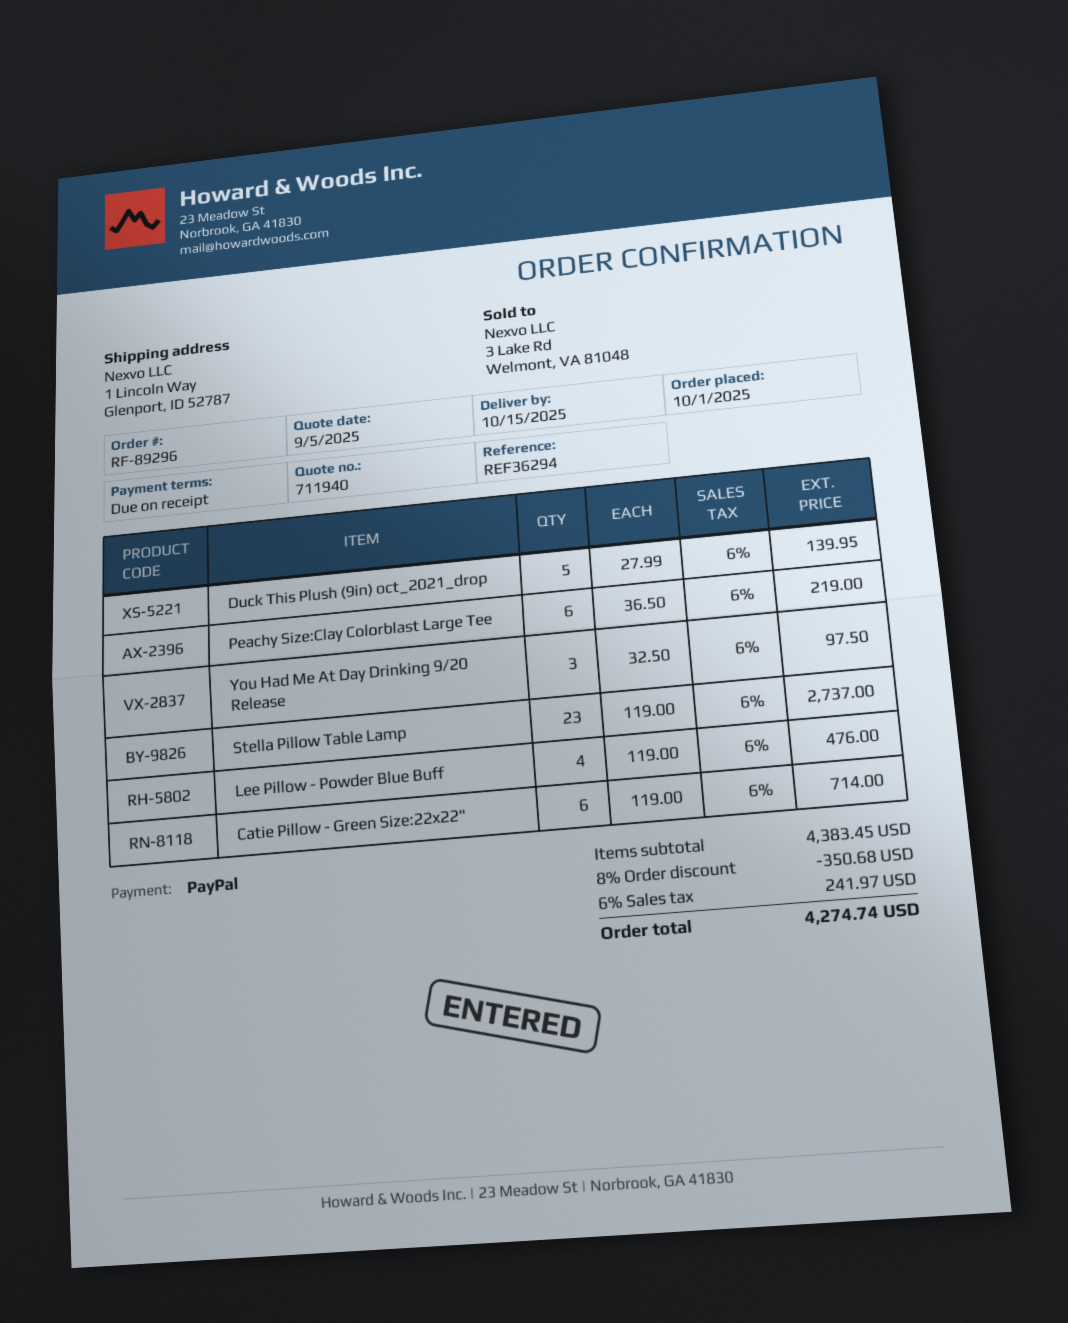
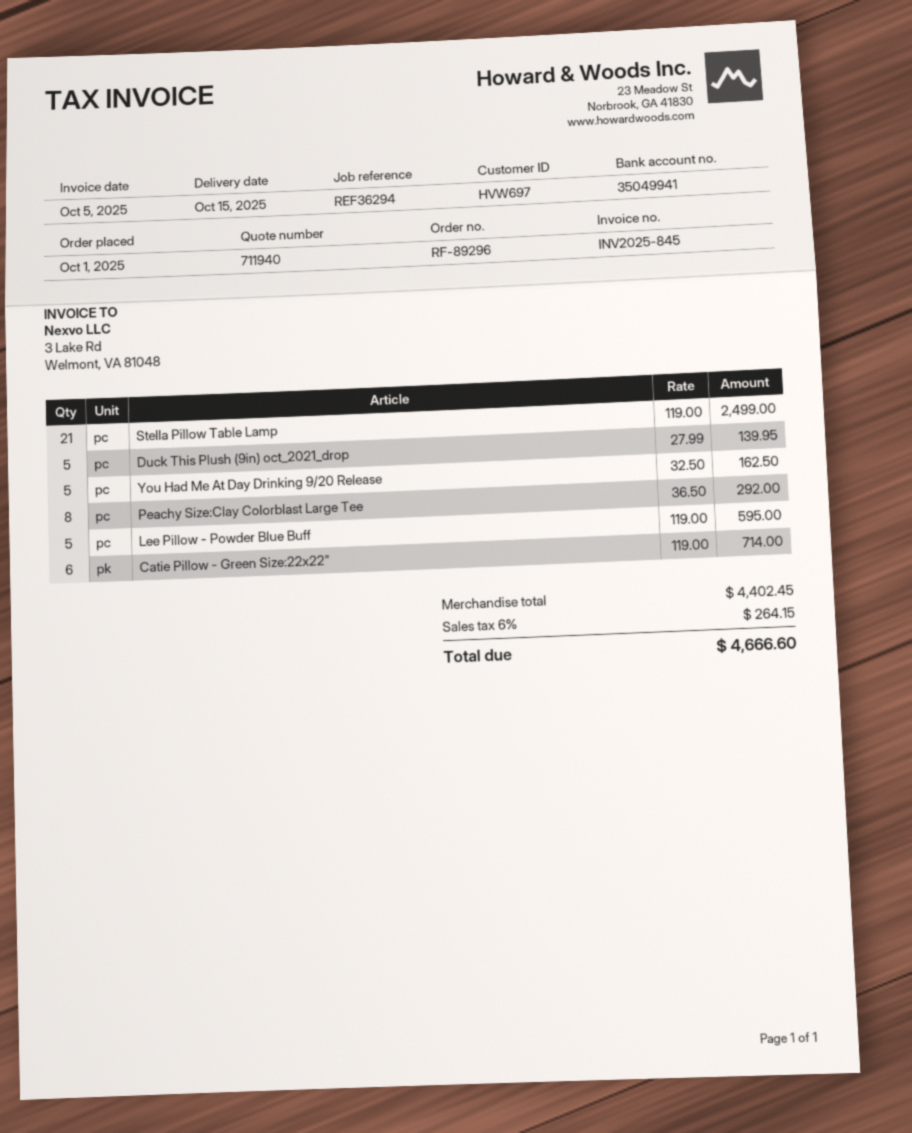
Peachy Size:Clay Colorblast Large Tee: 6 x 36.50 = 219.00 -> 8 x 36.50 = 292.00
You Had Me At Day Drinking 9/20 Release: 3 x 32.50 = 97.50 -> 5 x 32.50 = 162.50
Stella Pillow Table Lamp: 23 x 119.00 = 2737.00 -> 21 x 119.00 = 2499.00
Lee Pillow - Powder Blue Buff: 4 x 119.00 = 476.00 -> 5 x 119.00 = 595.00
subtotal: 4383.45 -> 4402.45
discount: 8% = 350.68 -> none
tax: 6% = 241.97 -> 6% = 264.15
total: 4274.74 -> 4666.60

